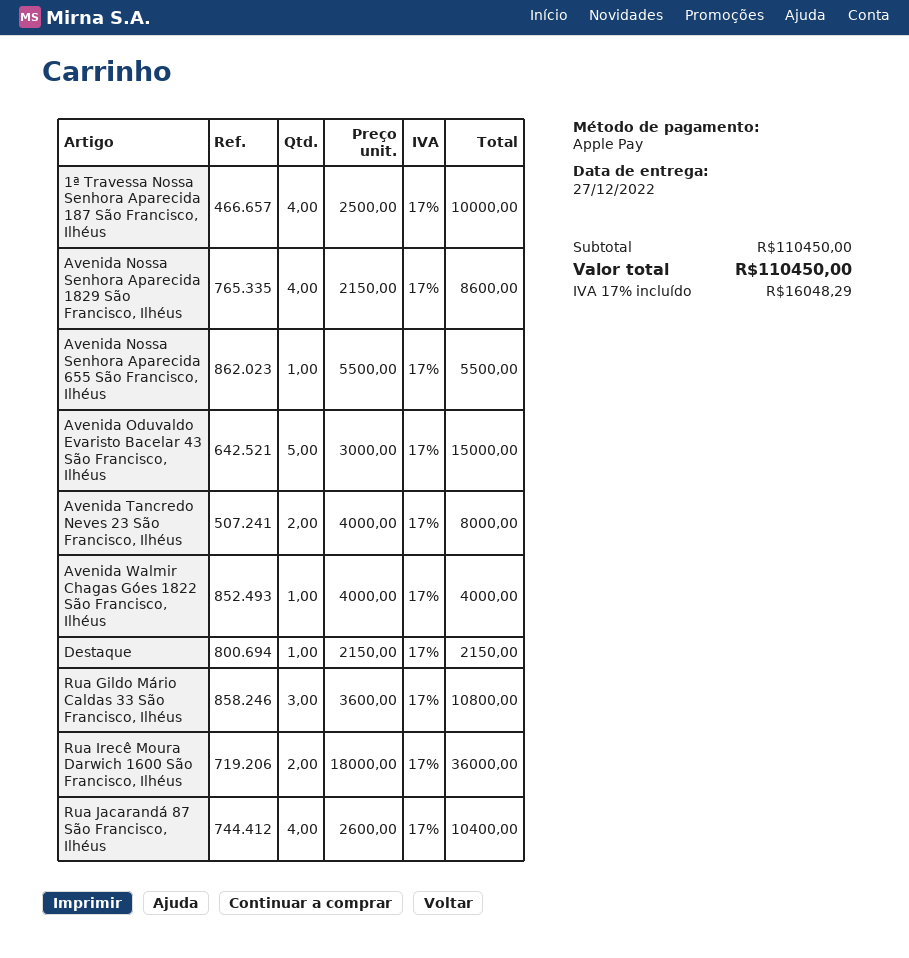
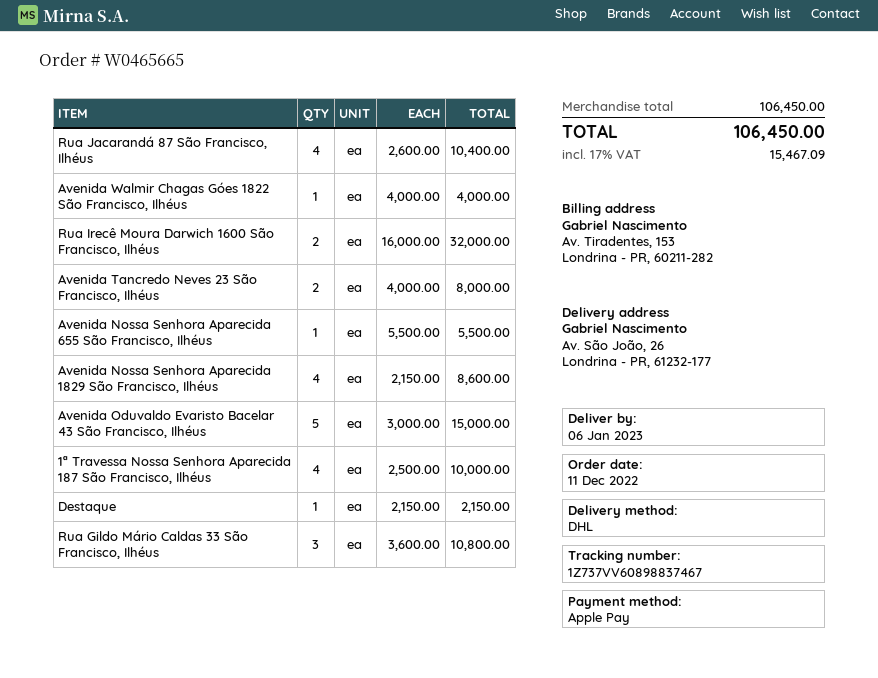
delivery date: 2022-12-27 -> 2023-01-06
Rua Irecê Moura Darwich 1600 São Francisco, Ilhéus: 2 x 18000.00 = 36000.00 -> 2 x 16000.00 = 32000.00
subtotal: 110450.00 -> 106450.00
tax: 17% = 16048.29 -> 17% = 15467.09
total: 110450.00 -> 106450.00

